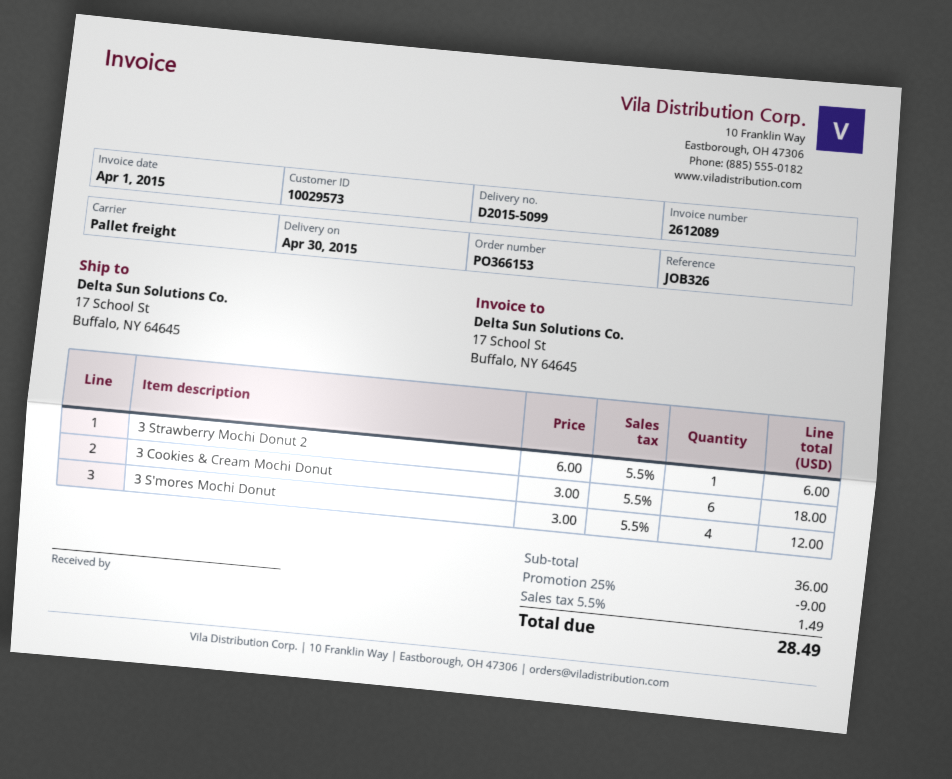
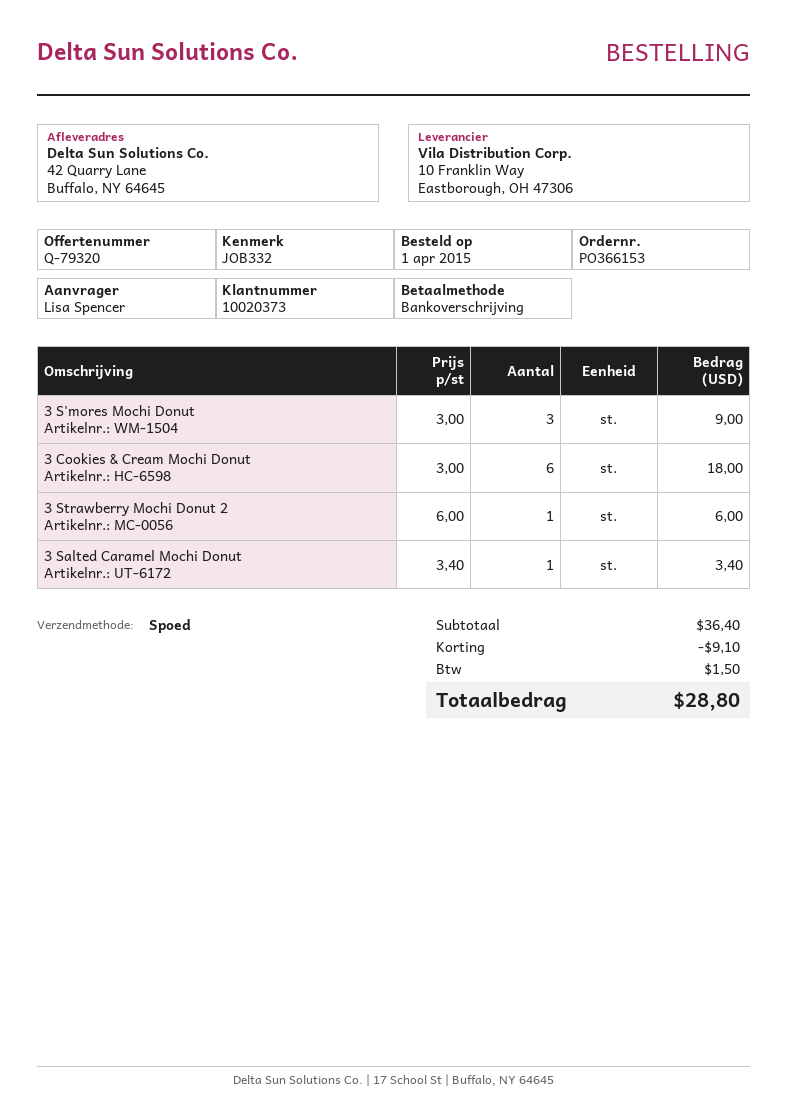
customer number: 10029573 -> 10020373
reference: JOB326 -> JOB332
shipping method: pallet freight -> express
ship to: 17 School St, Buffalo, NY 64645 -> 42 Quarry Lane, Buffalo, NY 64645
3 S'mores Mochi Donut: 4 x 3.00 = 12.00 -> 3 x 3.00 = 9.00
3 Salted Caramel Mochi Donut: none -> 1 x 3.40 = 3.40
subtotal: 36.00 -> 36.40
discount: 9.00 -> 9.10
tax: 1.49 -> 1.50
total: 28.49 -> 28.80

